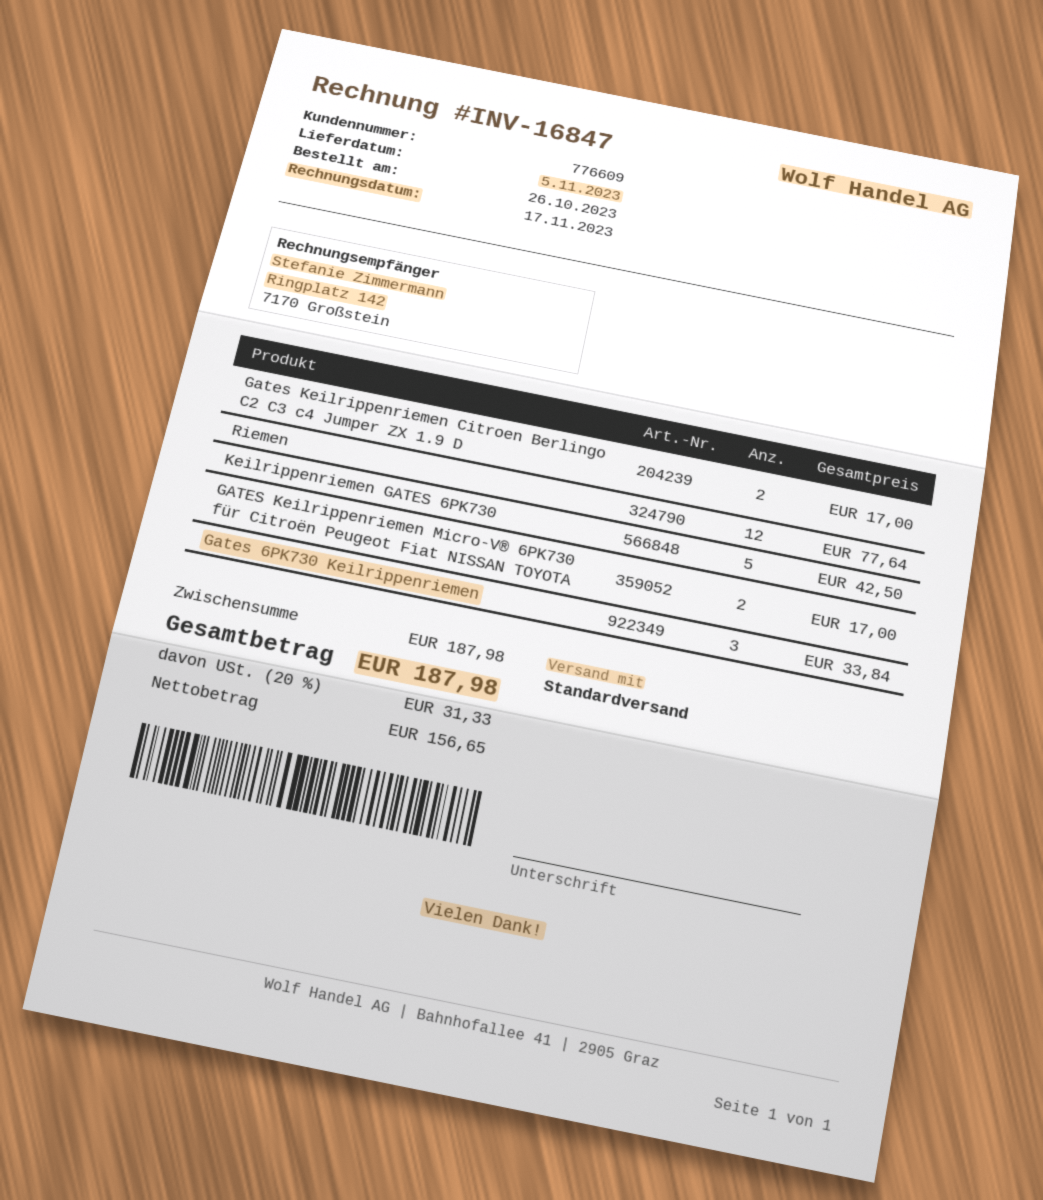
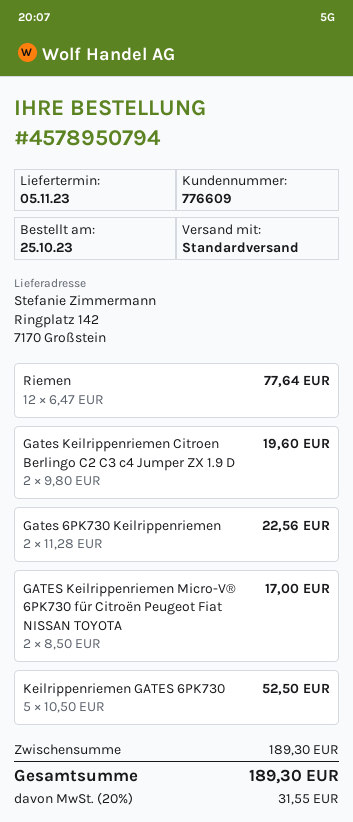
order date: 2023-10-26 -> 2023-10-25
Gates Keilrippenriemen Citroen Berlingo C2 C3 c4 Jumper ZX 1.9 D: 2 for 17.00 -> 2 for 19.60
Keilrippenriemen GATES 6PK730: 5 for 42.50 -> 5 for 52.50
Gates 6PK730 Keilrippenriemen: 3 for 33.84 -> 2 for 22.56
subtotal: 187.98 -> 189.30
tax: 20% = 31.33 -> 20% = 31.55
total: 187.98 -> 189.30

